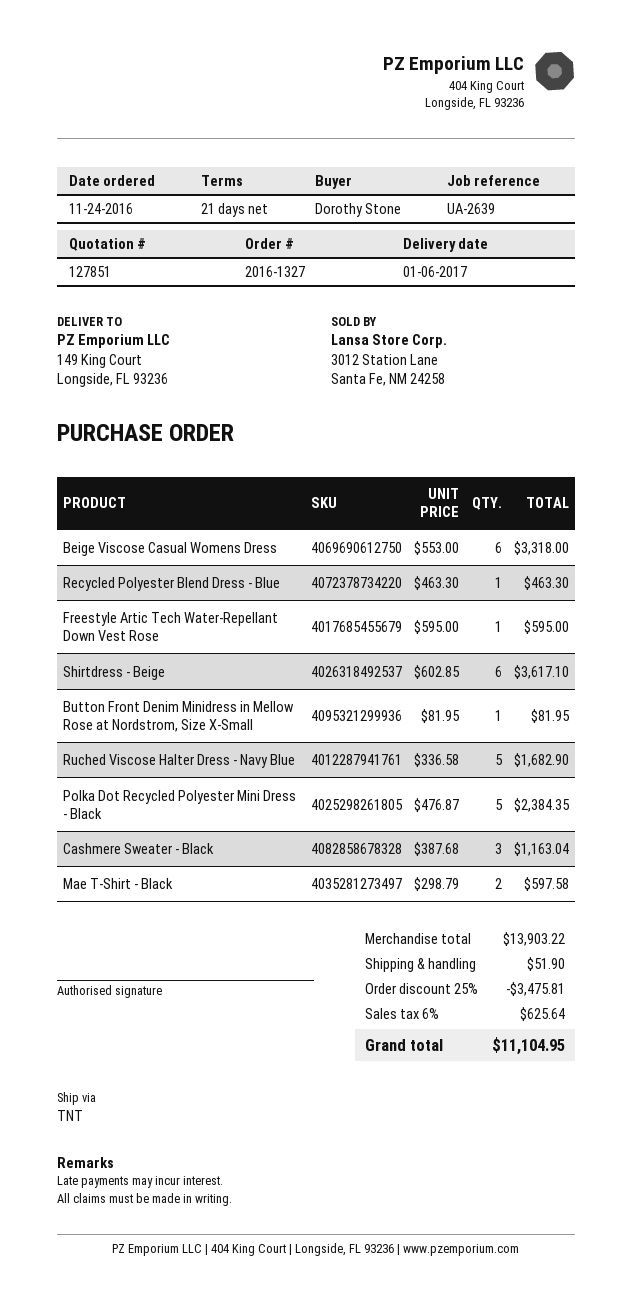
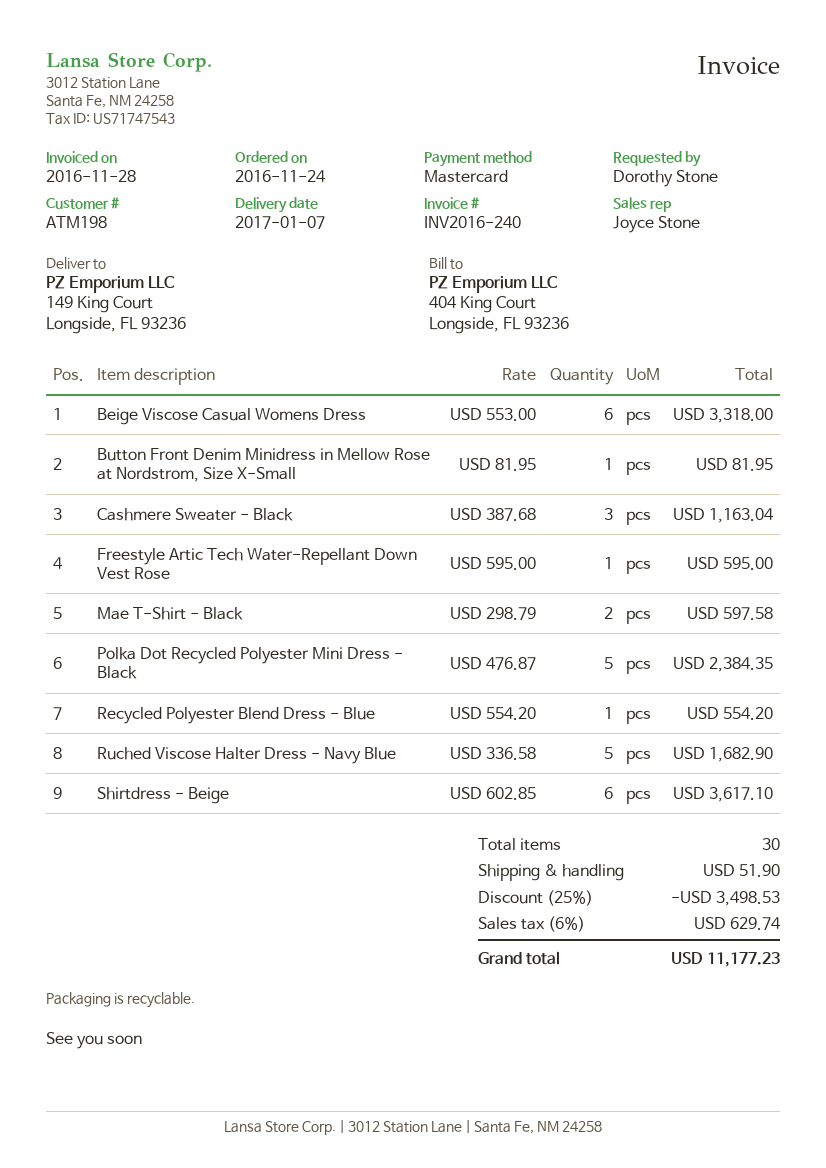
delivery date: 2017-01-06 -> 2017-01-07
Recycled Polyester Blend Dress - Blue: 1 x 463.30 = 463.30 -> 1 x 554.20 = 554.20
discount: 25% = 3475.81 -> 25% = 3498.53
tax: 6% = 625.64 -> 6% = 629.74
total: 11104.95 -> 11177.23

